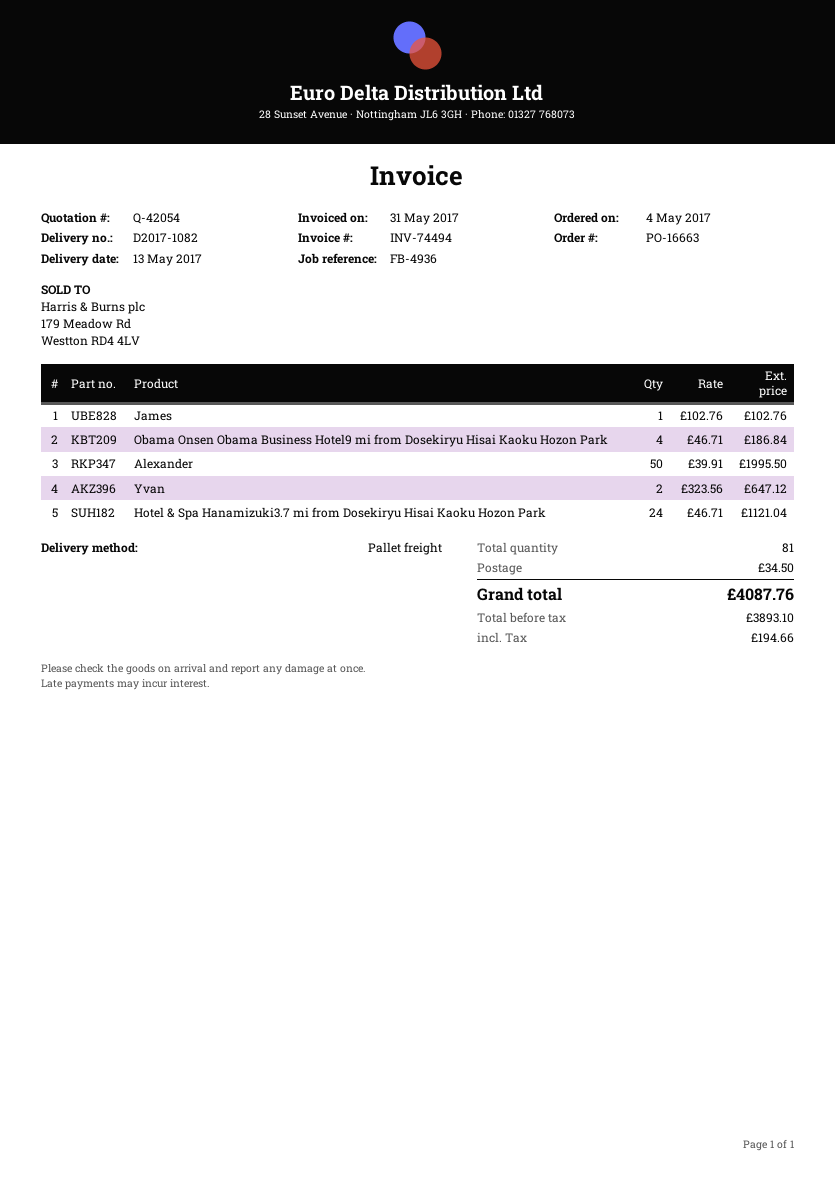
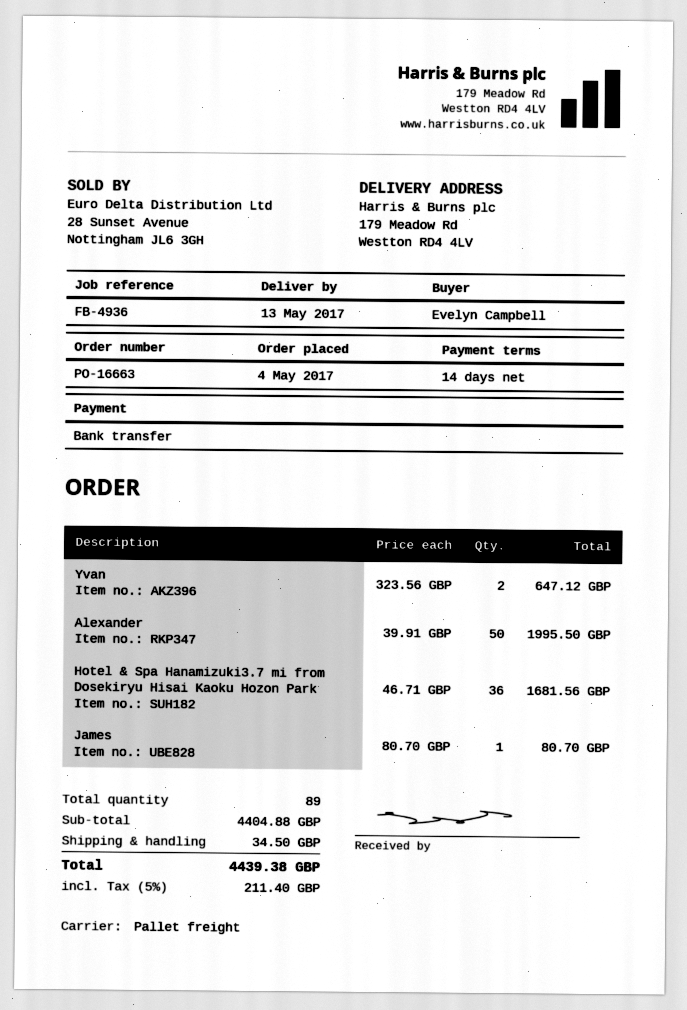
James: 1 x 102.76 = 102.76 -> 1 x 80.70 = 80.70
Obama Onsen Obama Business Hotel9 mi from Dosekiryu Hisai Kaoku Hozon Park: 4 x 46.71 = 186.84 -> none
Hotel & Spa Hanamizuki3.7 mi from Dosekiryu Hisai Kaoku Hozon Park: 24 x 46.71 = 1121.04 -> 36 x 46.71 = 1681.56
total quantity: 81 -> 89
tax: 194.66 -> 211.40
total: 4087.76 -> 4439.38

